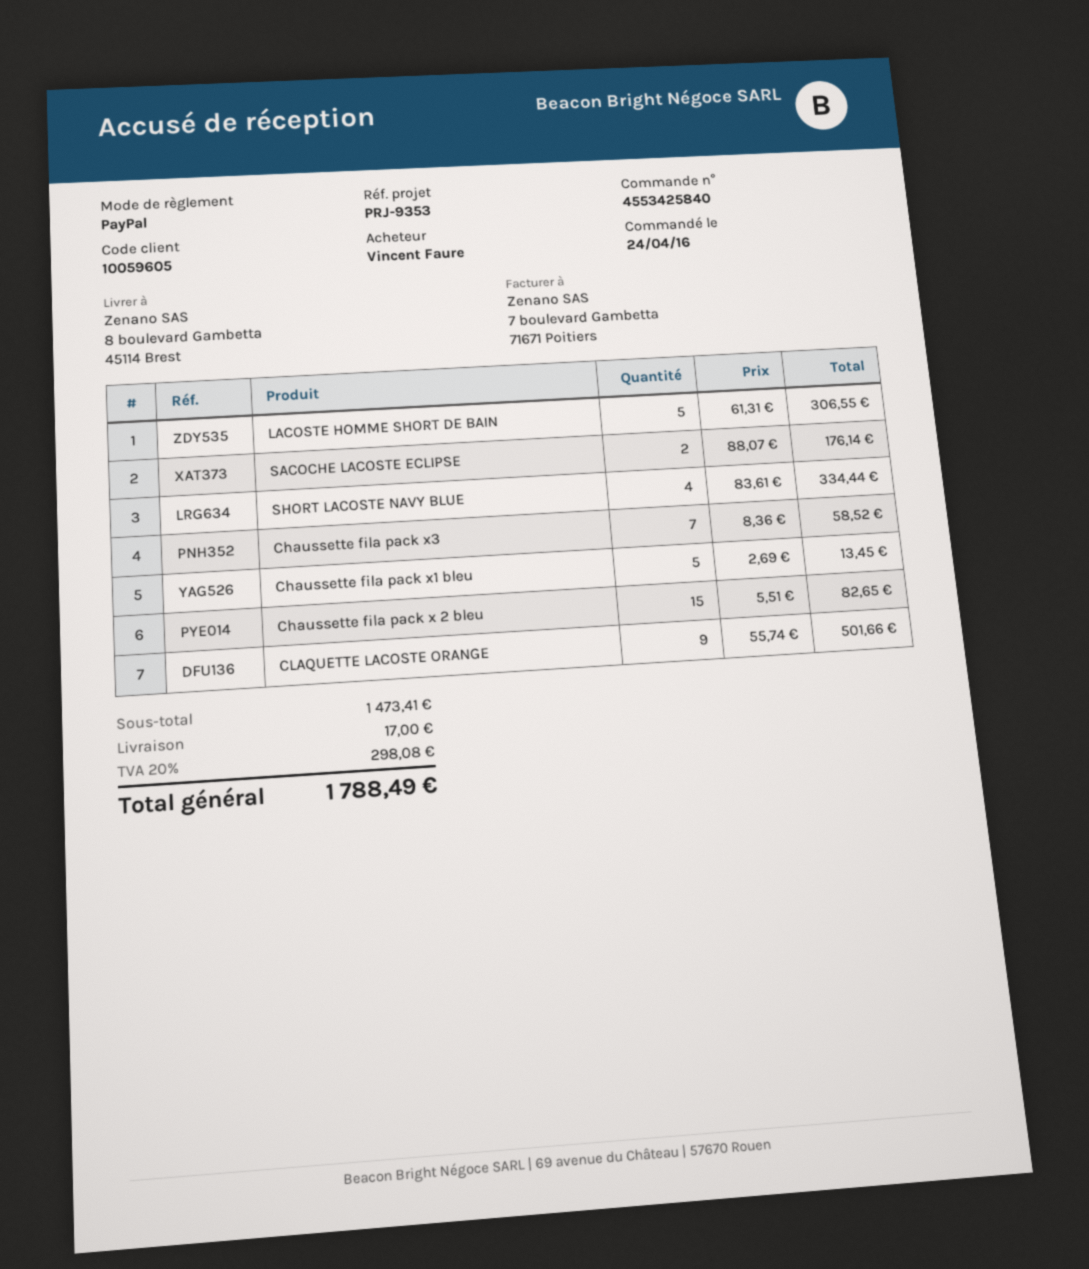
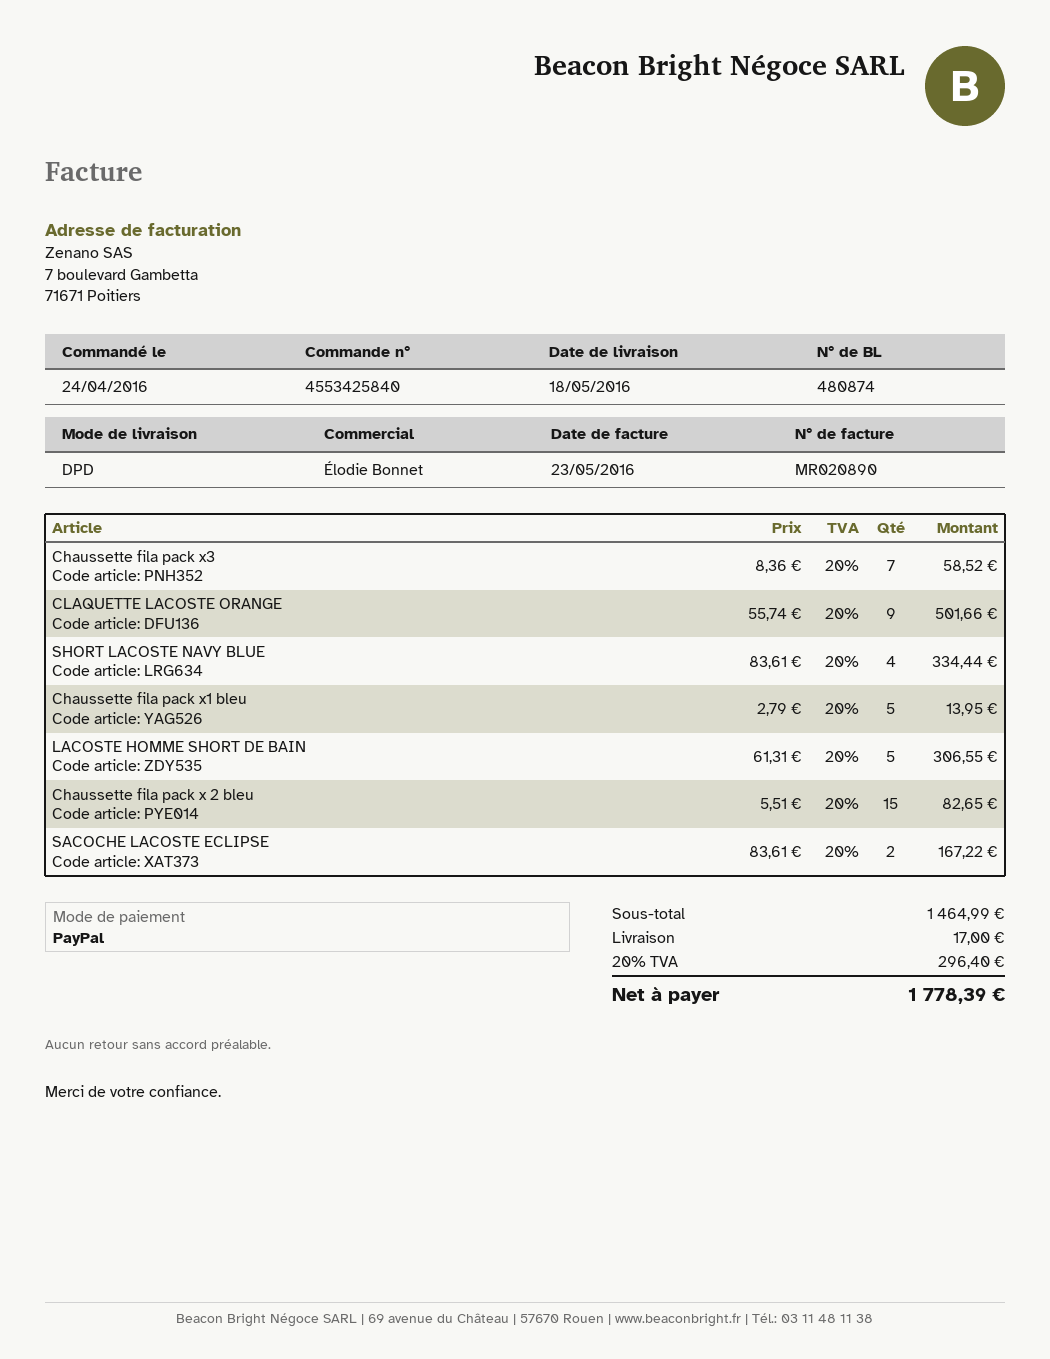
SACOCHE LACOSTE ECLIPSE: 2 x 88.07 = 176.14 -> 2 x 83.61 = 167.22
Chaussette fila pack x1 bleu: 5 x 2.69 = 13.45 -> 5 x 2.79 = 13.95
subtotal: 1473.41 -> 1464.99
tax: 20% = 298.08 -> 20% = 296.40
total: 1788.49 -> 1778.39

